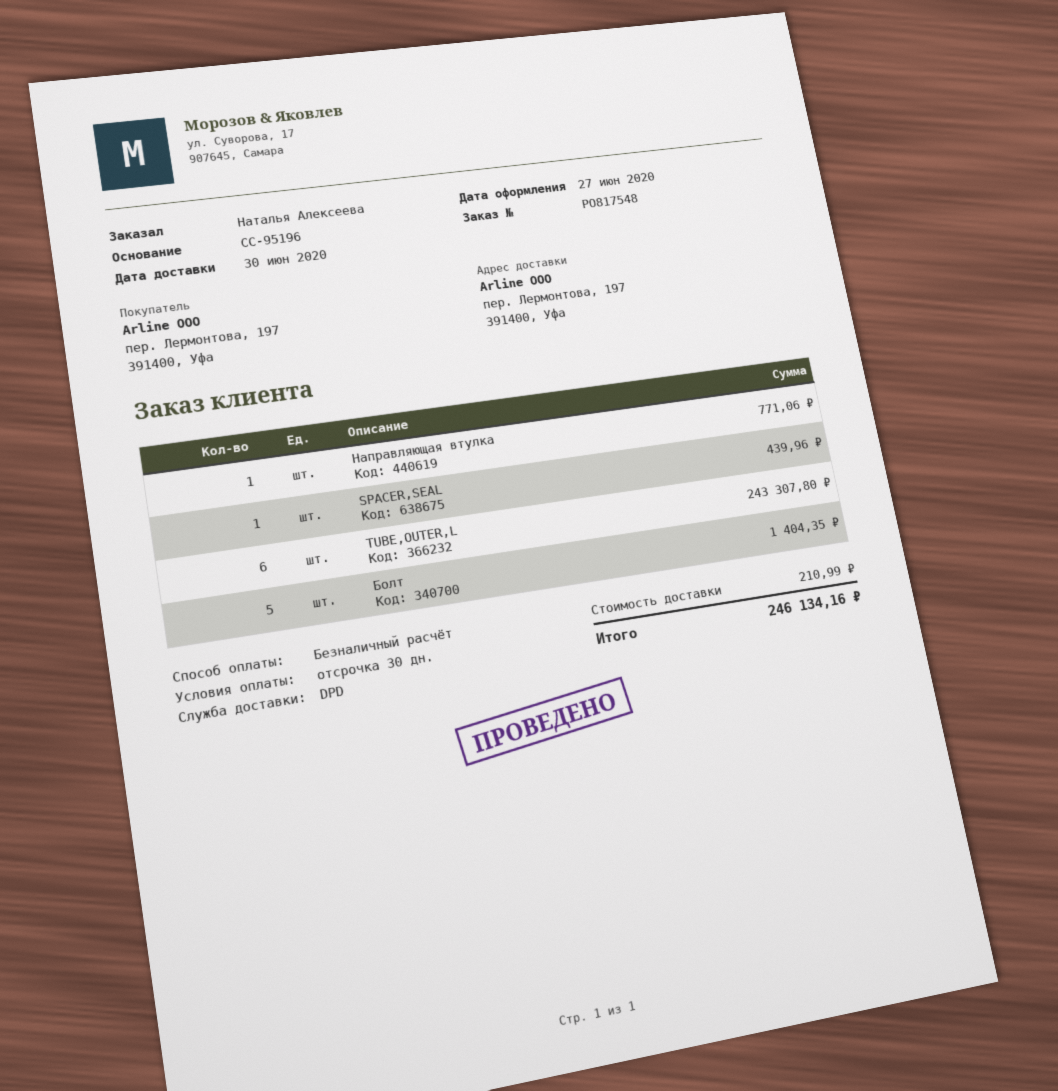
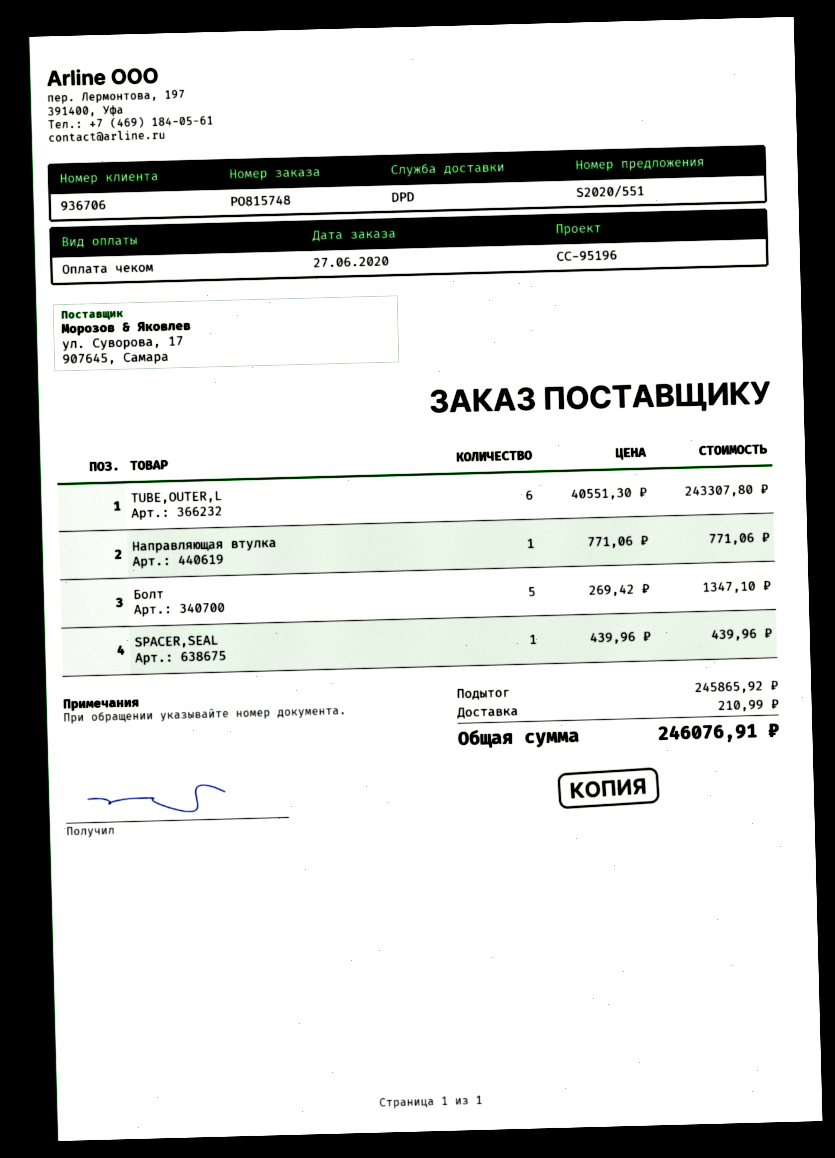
order number: PO817548 -> PO815748
payment method: bank transfer -> cheque
Болт: 5 for 1404.35 -> 5 for 1347.10
total: 246134.16 -> 246076.91

